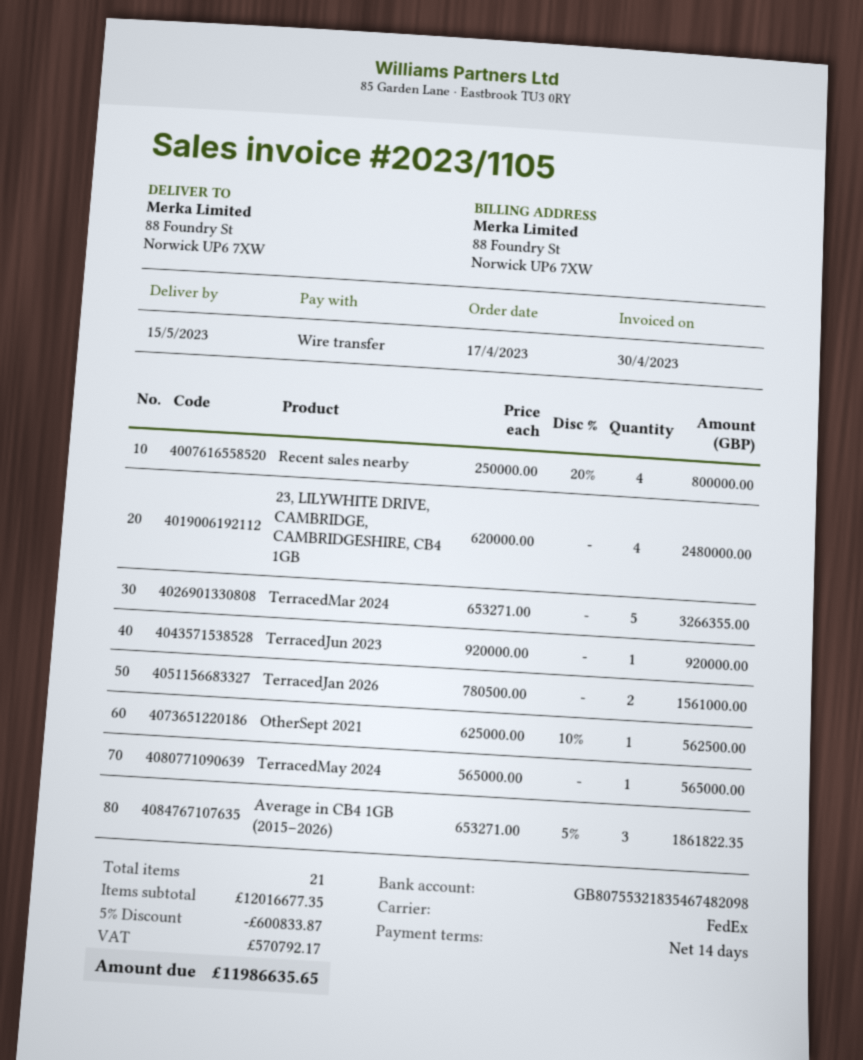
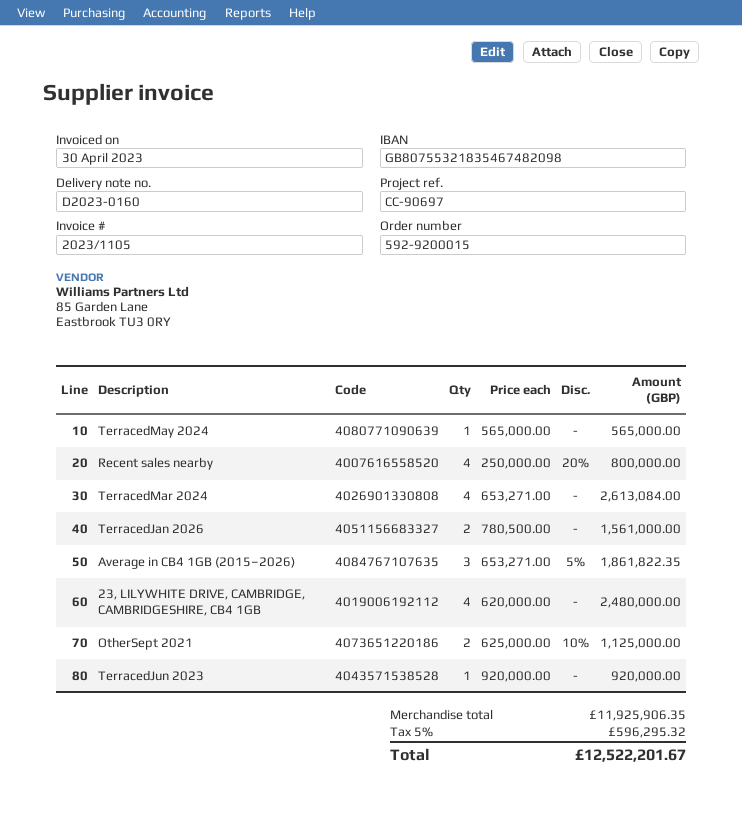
TerracedMar 2024: 5 x 653271.00 = 3266355.00 -> 4 x 653271.00 = 2613084.00
OtherSept 2021: 1 x 625000.00 - 10% = 562500.00 -> 2 x 625000.00 - 10% = 1125000.00
subtotal: 12016677.35 -> 11925906.35
discount: 5% = 600833.87 -> none
tax: 570792.17 -> 596295.32
total: 11986635.65 -> 12522201.67

